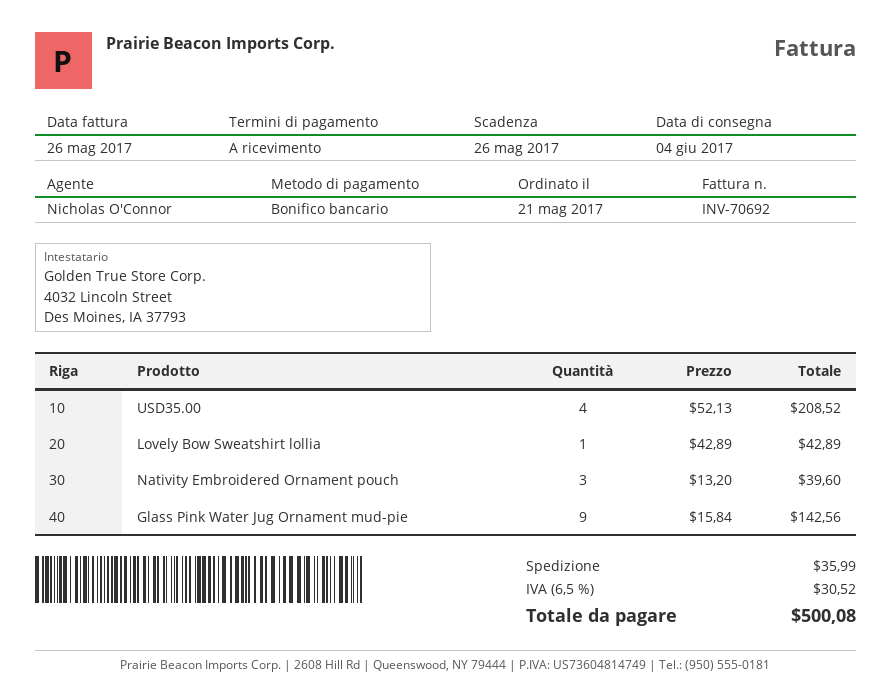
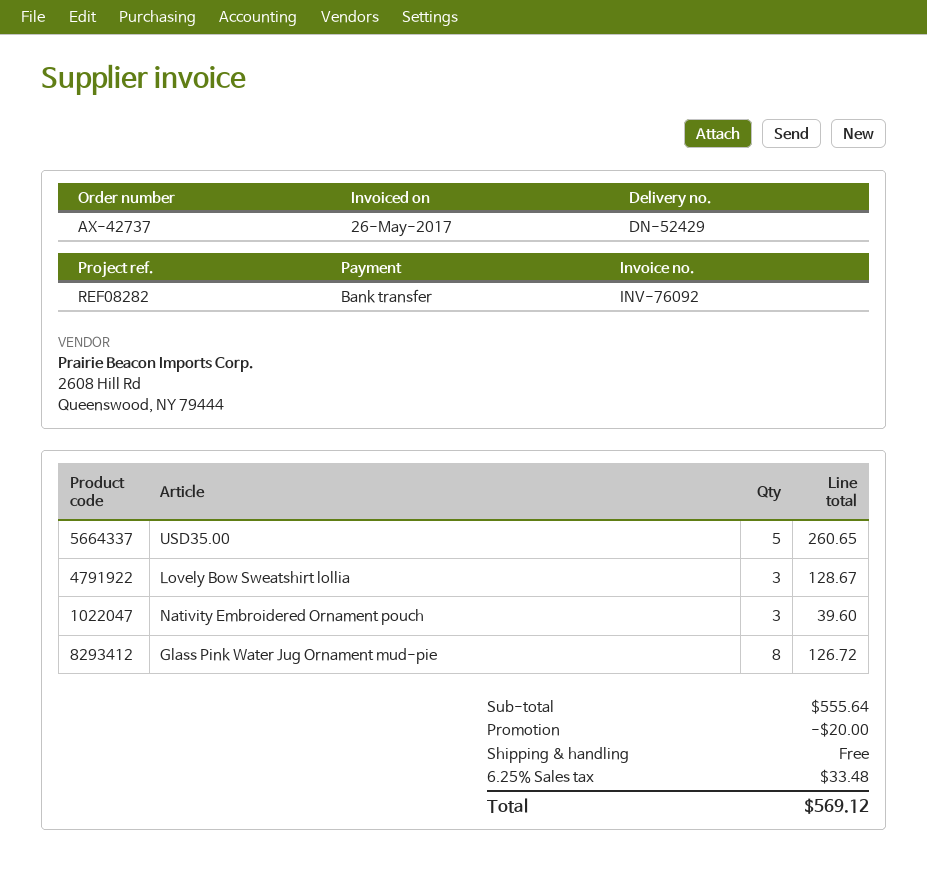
invoice number: INV-70692 -> INV-76092
USD35.00: 4 for 208.52 -> 5 for 260.65
Lovely Bow Sweatshirt lollia: 1 for 42.89 -> 3 for 128.67
Glass Pink Water Jug Ornament mud-pie: 9 for 142.56 -> 8 for 126.72
discount: none -> 20.00
shipping: 35.99 -> 0.00
tax: 6.5% = 30.52 -> 6.25% = 33.48
total: 500.08 -> 569.12

